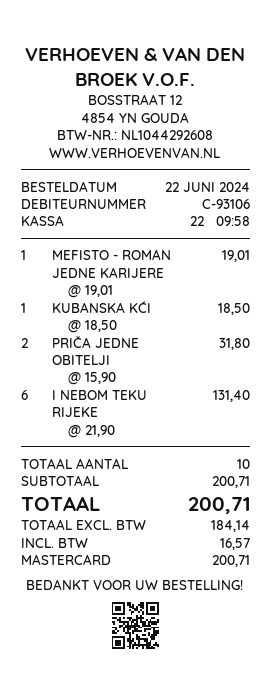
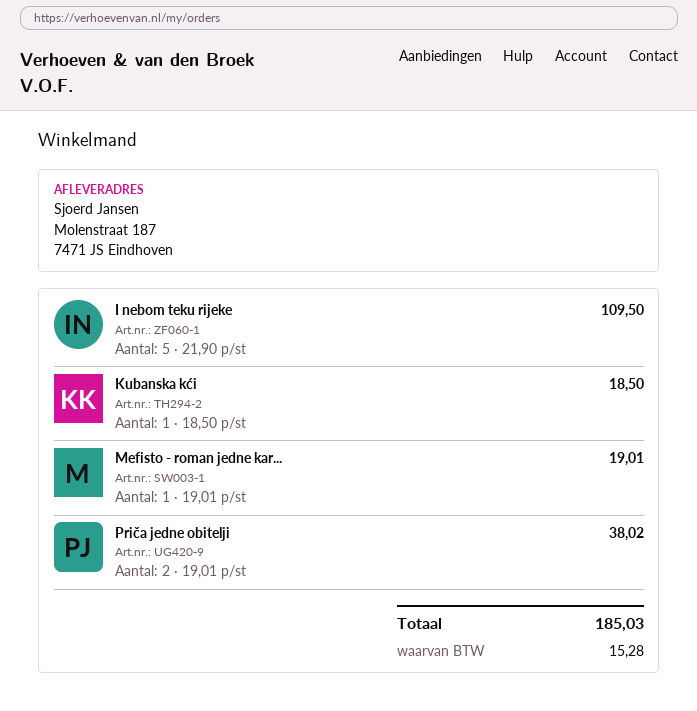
PRIČA JEDNE OBITELJI: 2 x 15.90 = 31.80 -> 2 x 19.01 = 38.02
I NEBOM TEKU RIJEKE: 6 x 21.90 = 131.40 -> 5 x 21.90 = 109.50
tax: 16.57 -> 15.28
total: 200.71 -> 185.03

